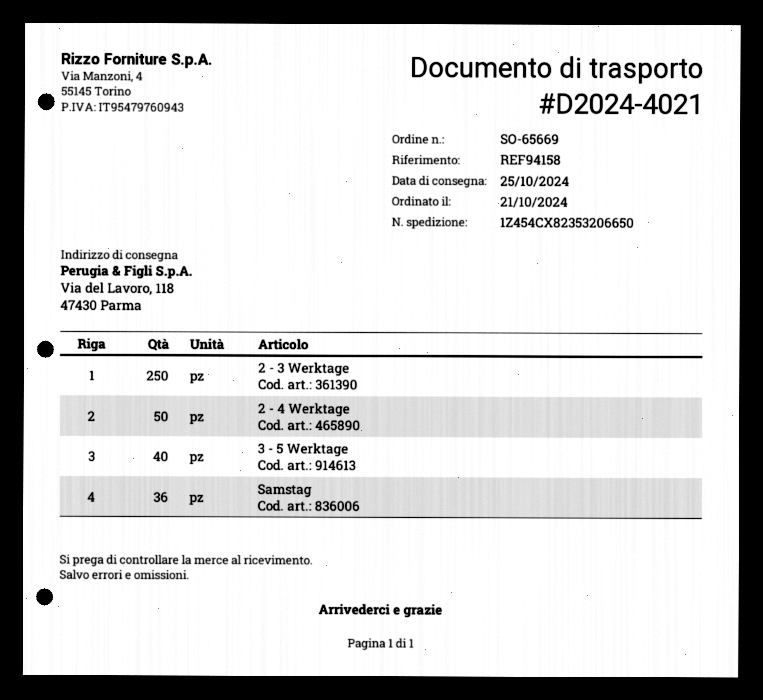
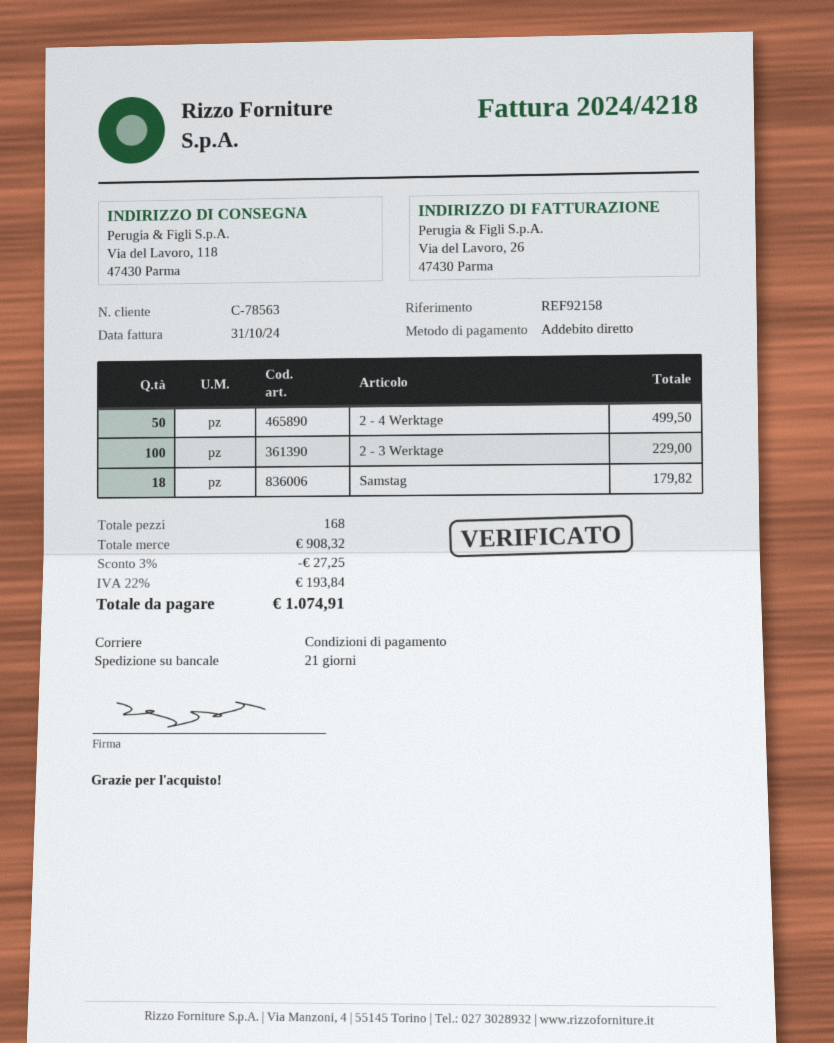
reference: REF94158 -> REF92158
2 - 3 Werktage: 250 -> 100
3 - 5 Werktage: 40 -> none
Samstag: 36 -> 18

